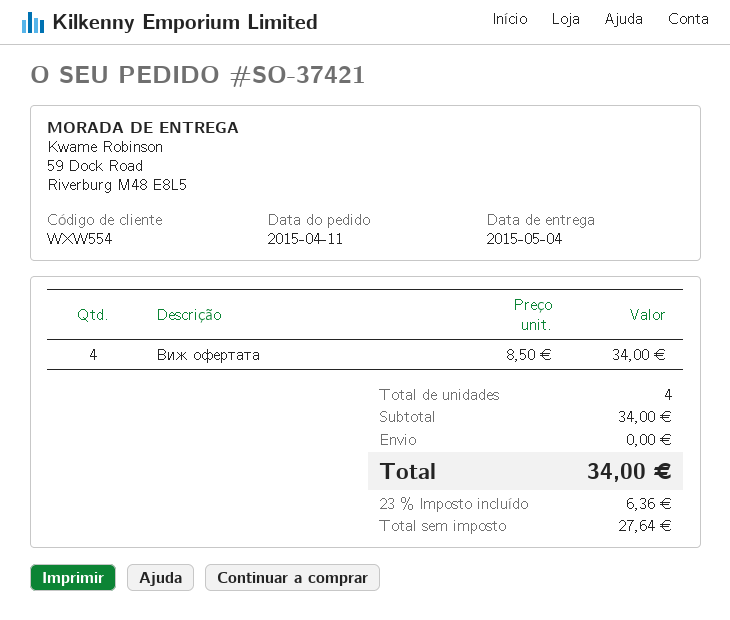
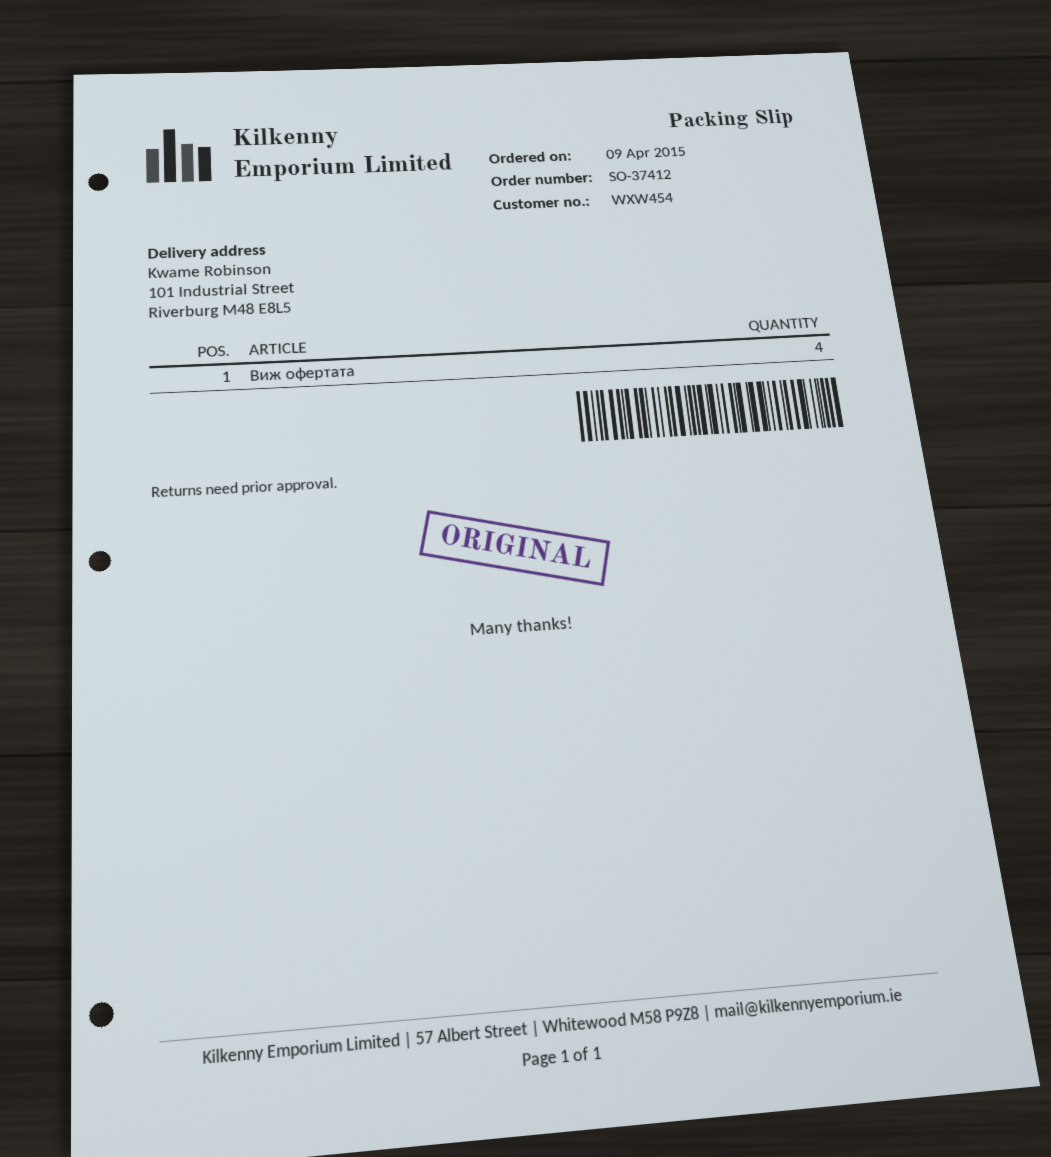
order number: SO-37421 -> SO-37412
order date: 2015-04-11 -> 2015-04-09
customer number: WXW554 -> WXW454
ship to: 59 Dock Road, Riverburg M48 E8L5 -> 101 Industrial Street, Riverburg M48 E8L5

